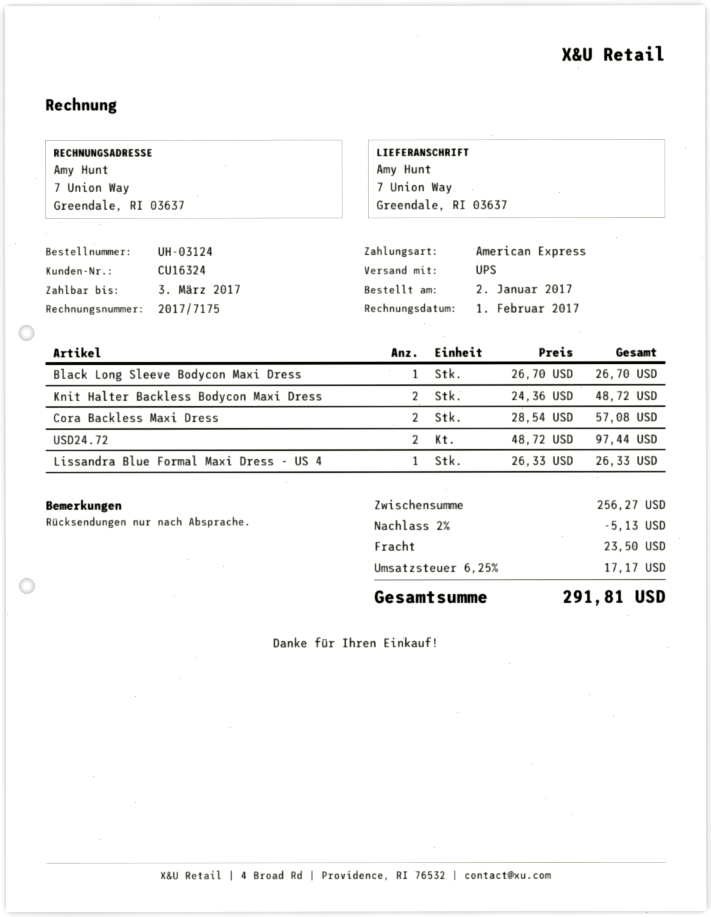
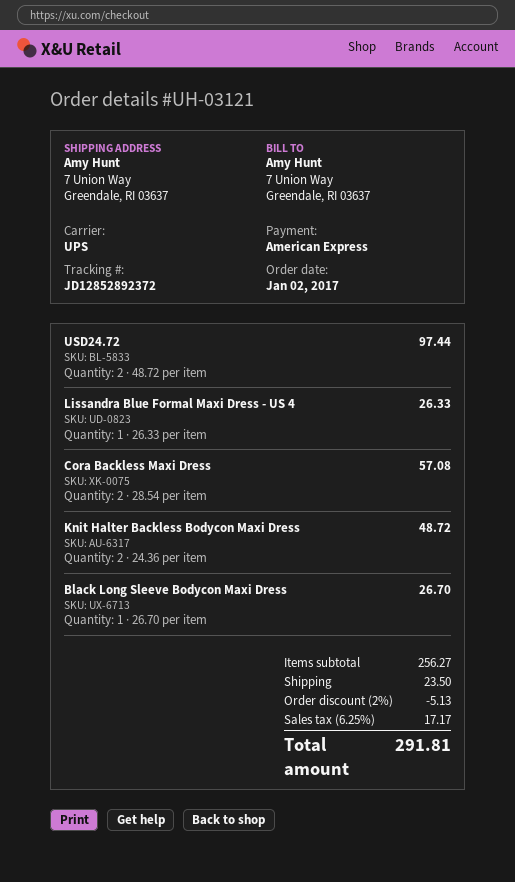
order number: UH-03124 -> UH-03121

